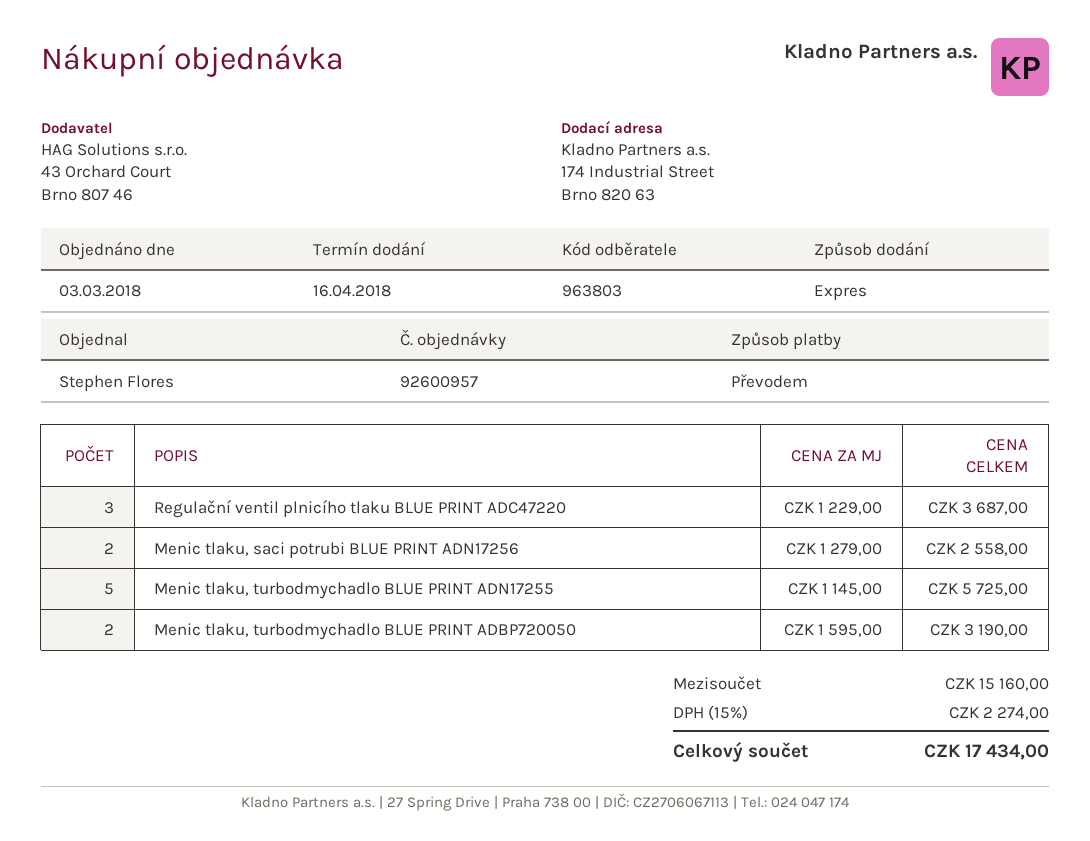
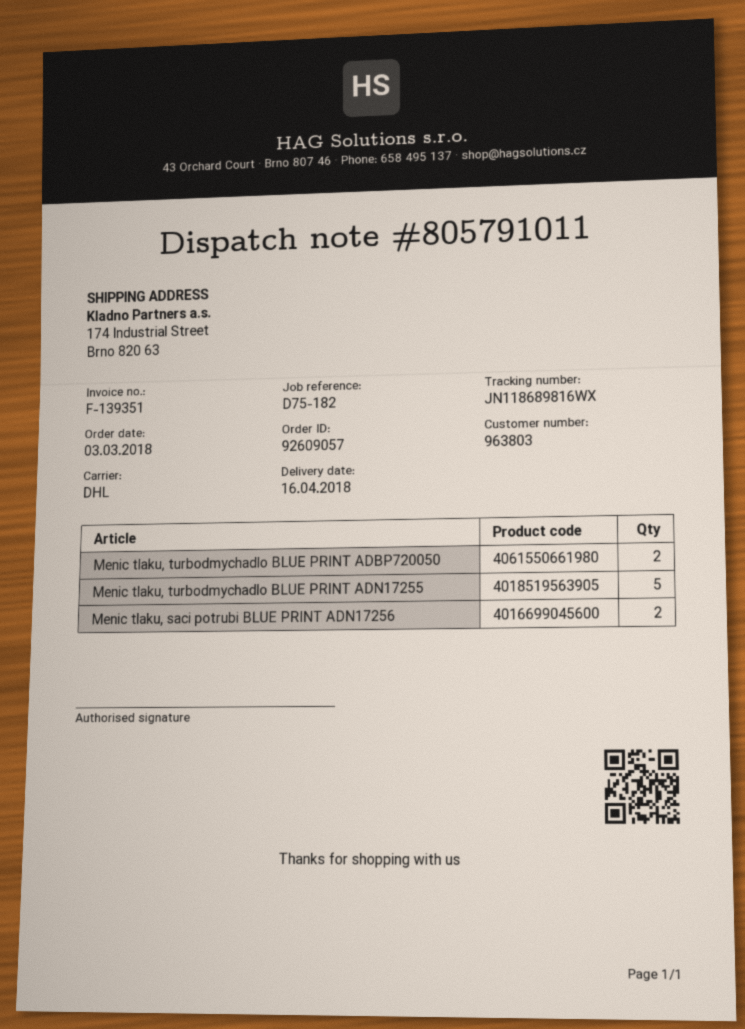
order number: 92600957 -> 92609057
shipping method: express -> DHL
Regulační ventil plnicího tlaku BLUE PRINT ADC47220: 3 -> none

